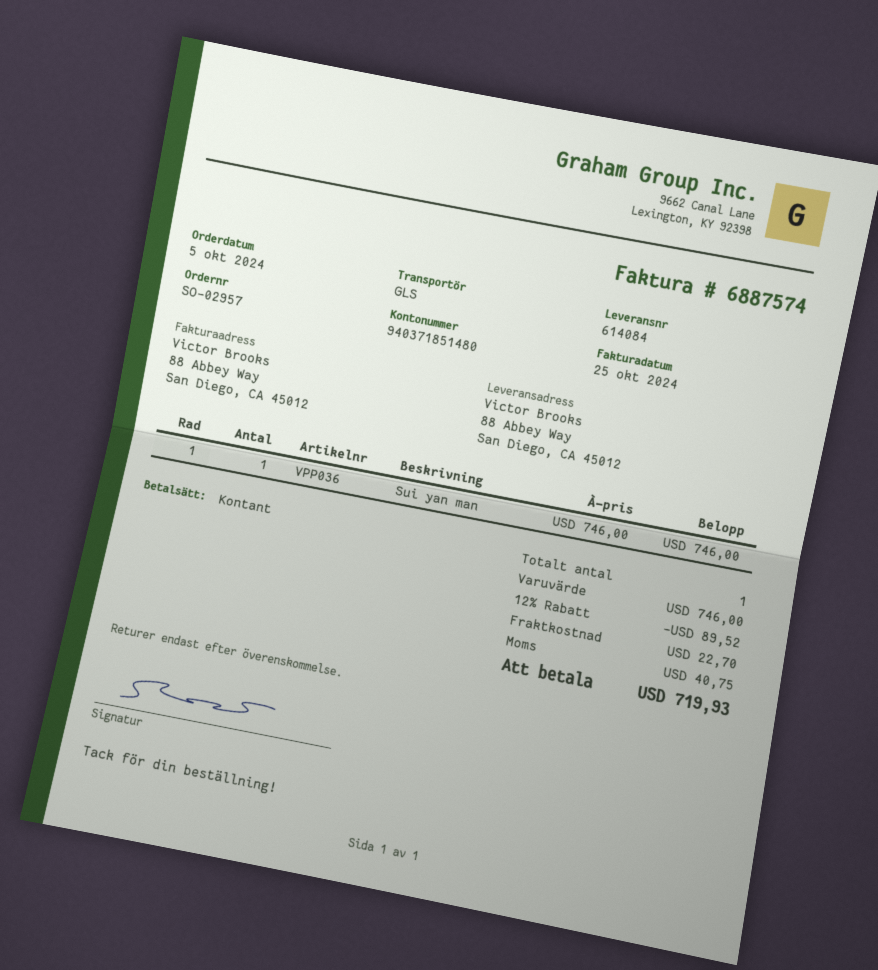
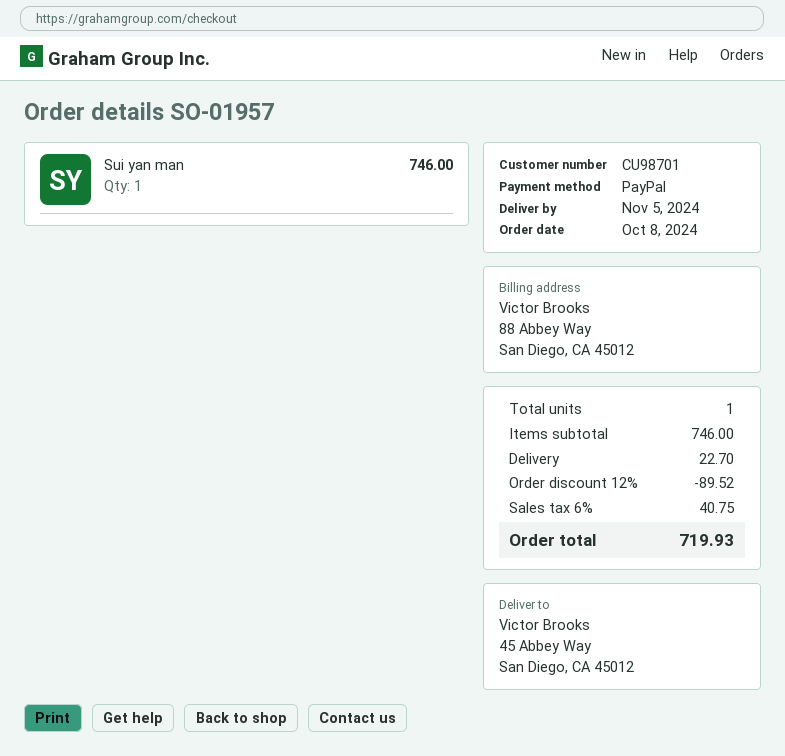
order number: SO-02957 -> SO-01957
order date: 2024-10-05 -> 2024-10-08
payment method: cash -> PayPal
ship to: 88 Abbey Way, San Diego, CA 45012 -> 45 Abbey Way, San Diego, CA 45012

